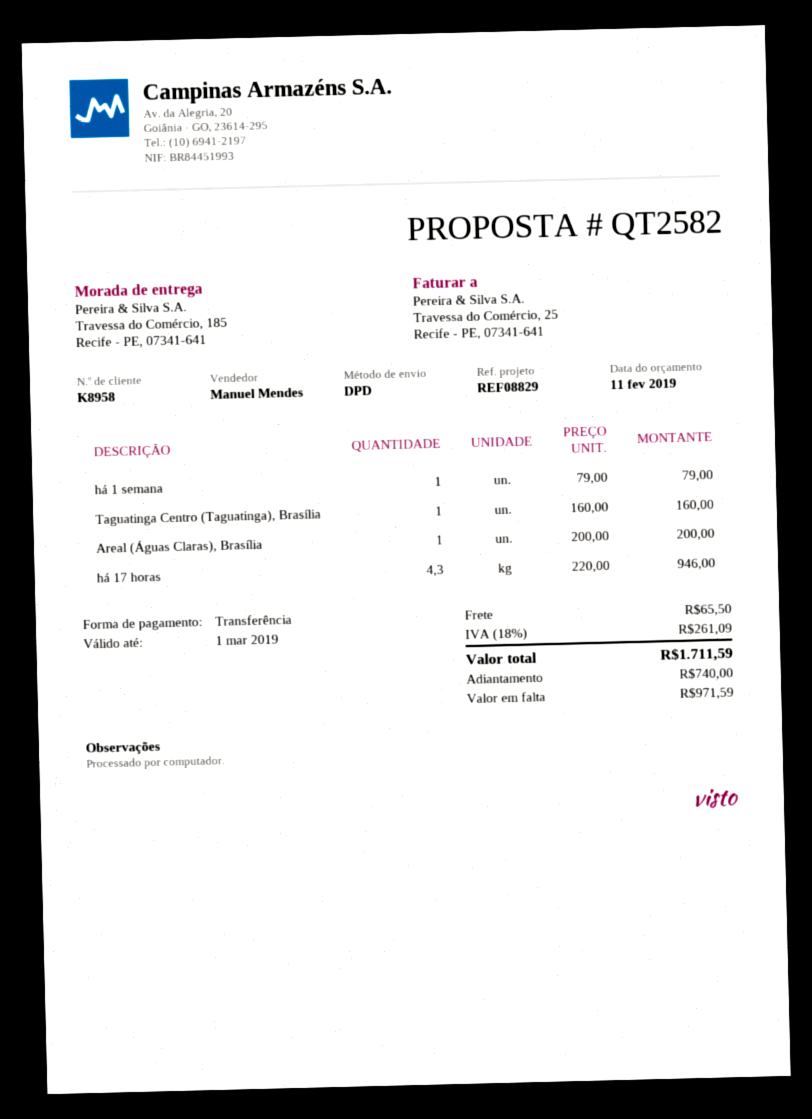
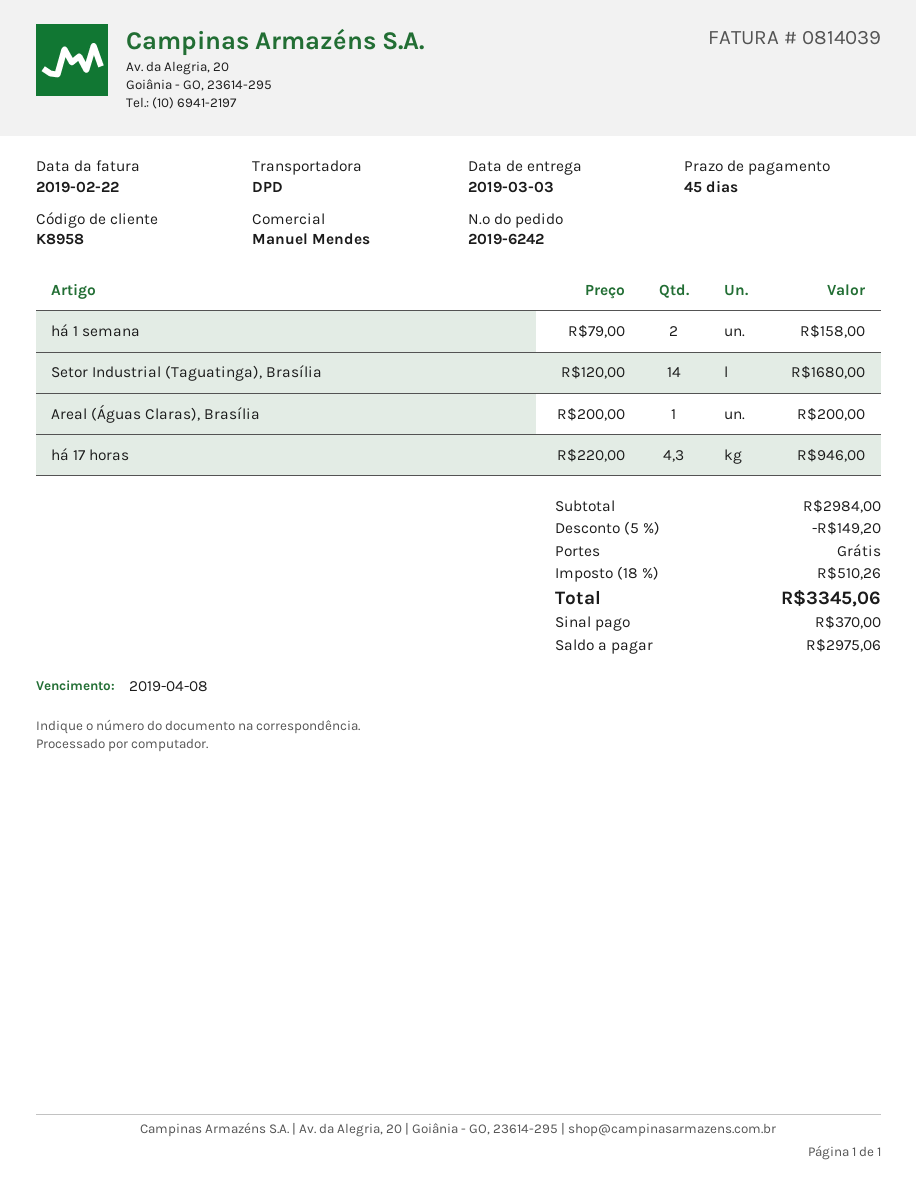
há 1 semana: 1 x 79.00 = 79.00 -> 2 x 79.00 = 158.00
Taguatinga Centro (Taguatinga), Brasília: 1 x 160.00 = 160.00 -> none
Setor Industrial (Taguatinga), Brasília: none -> 14 x 120.00 = 1680.00
discount: none -> 5% = 149.20
shipping: 65.50 -> 0.00
tax: 18% = 261.09 -> 18% = 510.26
total: 1711.59 -> 3345.06
deposit: 740.00 -> 370.00
balance: 971.59 -> 2975.06

